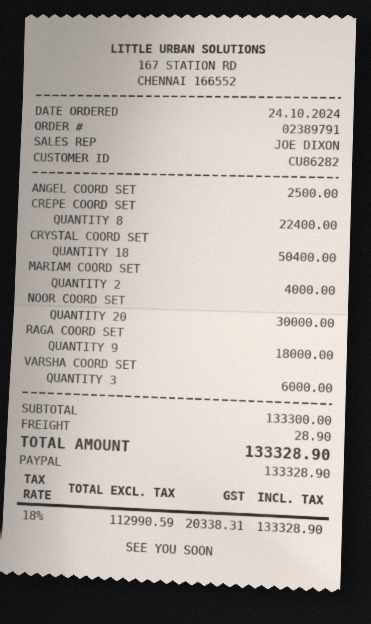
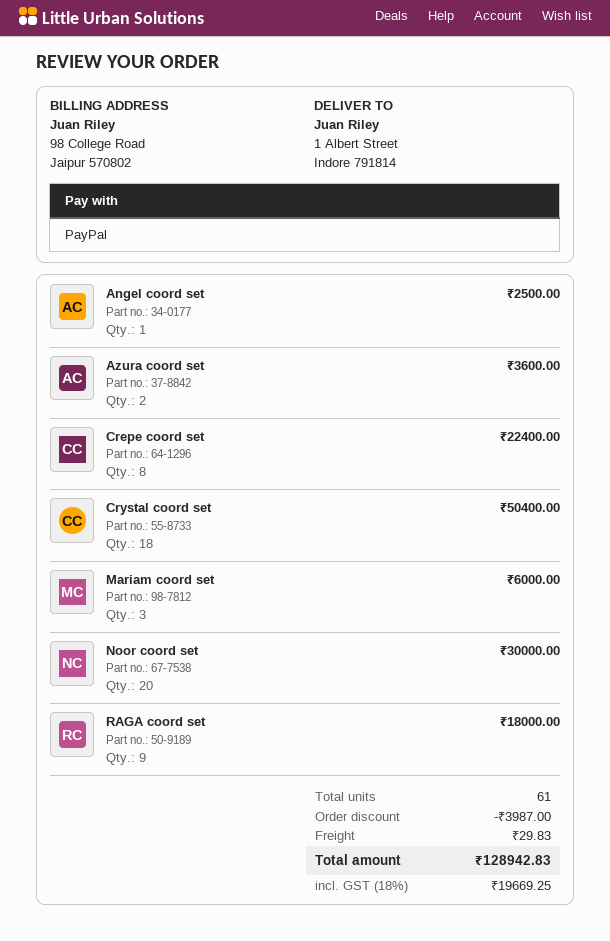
MARIAM COORD SET: 2 for 4000.00 -> 3 for 6000.00
VARSHA COORD SET: 3 for 6000.00 -> none
Azura coord set: none -> 2 for 3600.00
discount: none -> 3987.00
shipping: 28.90 -> 29.83
tax: 18% = 20338.31 -> 18% = 19669.25
total: 133328.90 -> 128942.83

